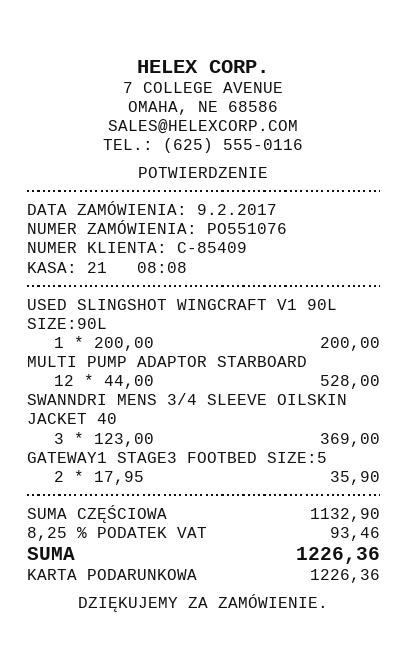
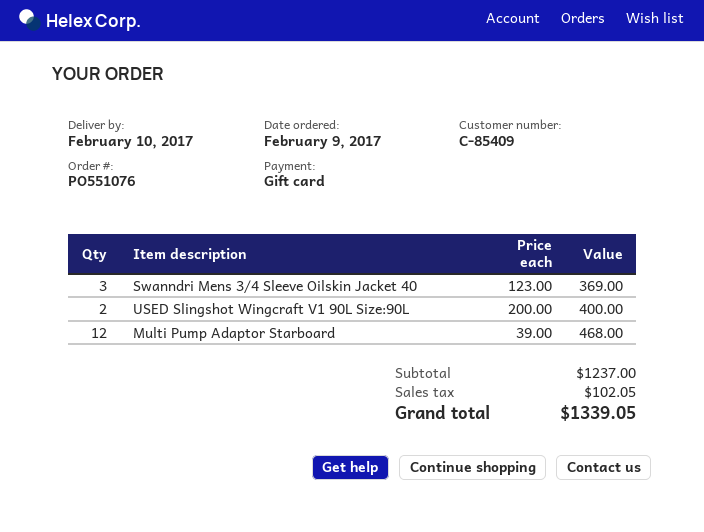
USED SLINGSHOT WINGCRAFT V1 90L SIZE:90L: 1 x 200.00 = 200.00 -> 2 x 200.00 = 400.00
MULTI PUMP ADAPTOR STARBOARD: 12 x 44.00 = 528.00 -> 12 x 39.00 = 468.00
GATEWAY1 STAGE3 FOOTBED SIZE:5: 2 x 17.95 = 35.90 -> none
subtotal: 1132.90 -> 1237.00
tax: 93.46 -> 102.05
total: 1226.36 -> 1339.05

